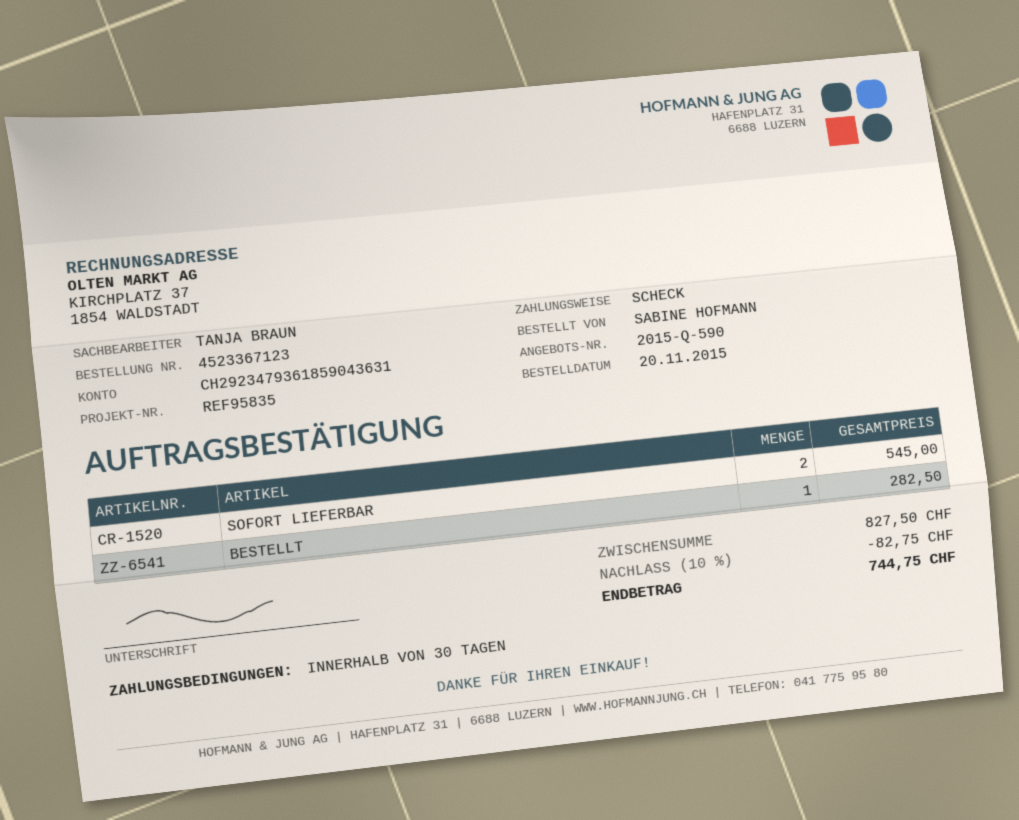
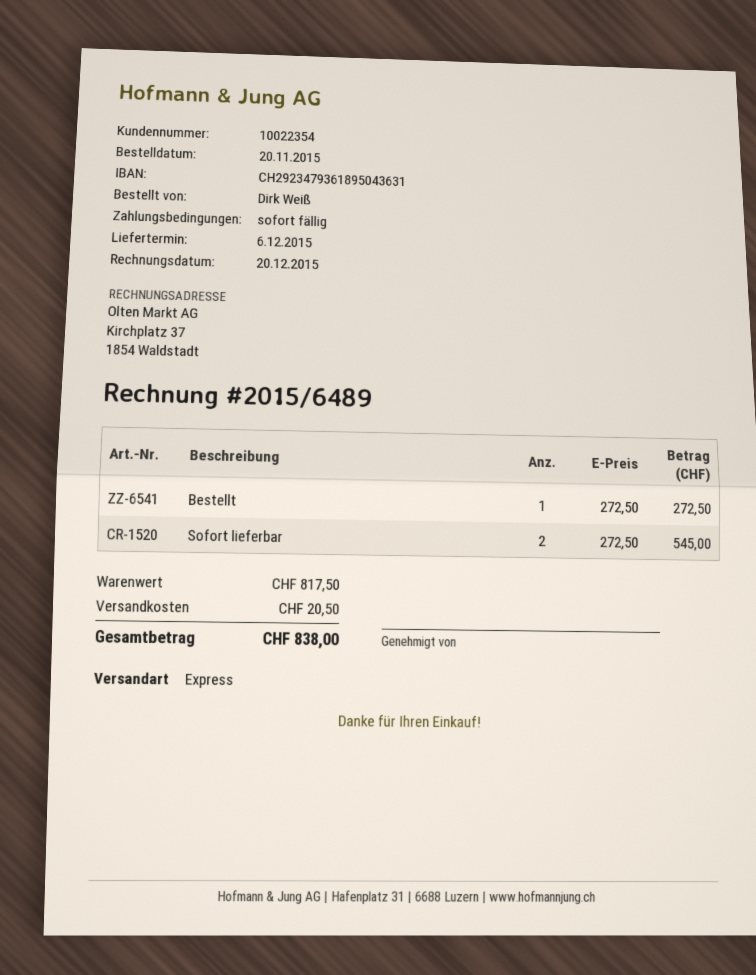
payment terms: 30 days -> on receipt
ordered by: SABINE HOFMANN -> Dirk Weiß
bank account: CH2923479361859043631 -> CH2923479361895043631
BESTELLT: 1 for 282.50 -> 1 for 272.50
subtotal: 827.50 -> 817.50
discount: 10% = 82.75 -> none
shipping: none -> 20.50
total: 744.75 -> 838.00

